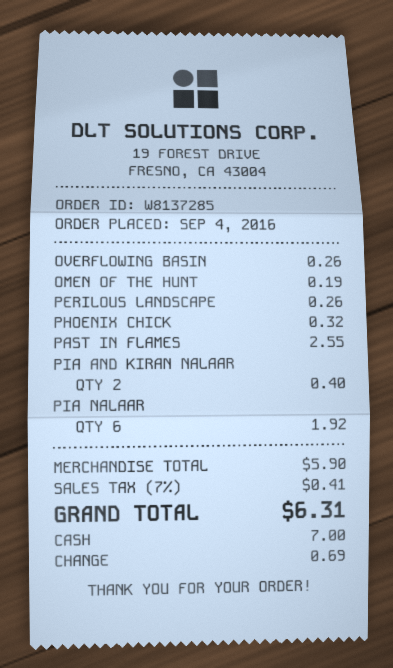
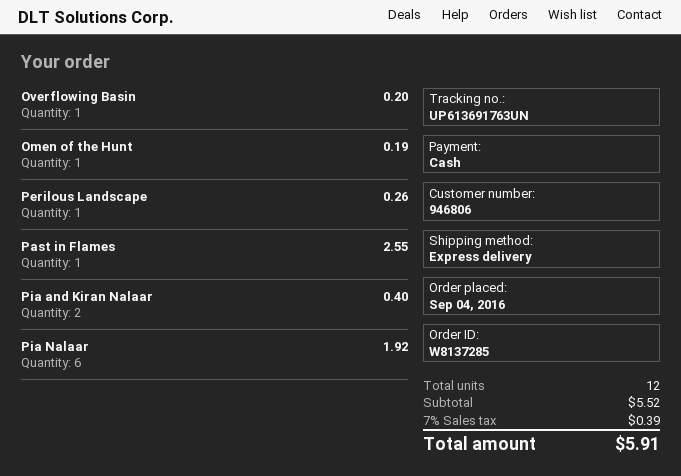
OVERFLOWING BASIN: 1 for 0.26 -> 1 for 0.20
PHOENIX CHICK: 1 for 0.32 -> none
subtotal: 5.90 -> 5.52
tax: 7% = 0.41 -> 7% = 0.39
total: 6.31 -> 5.91

